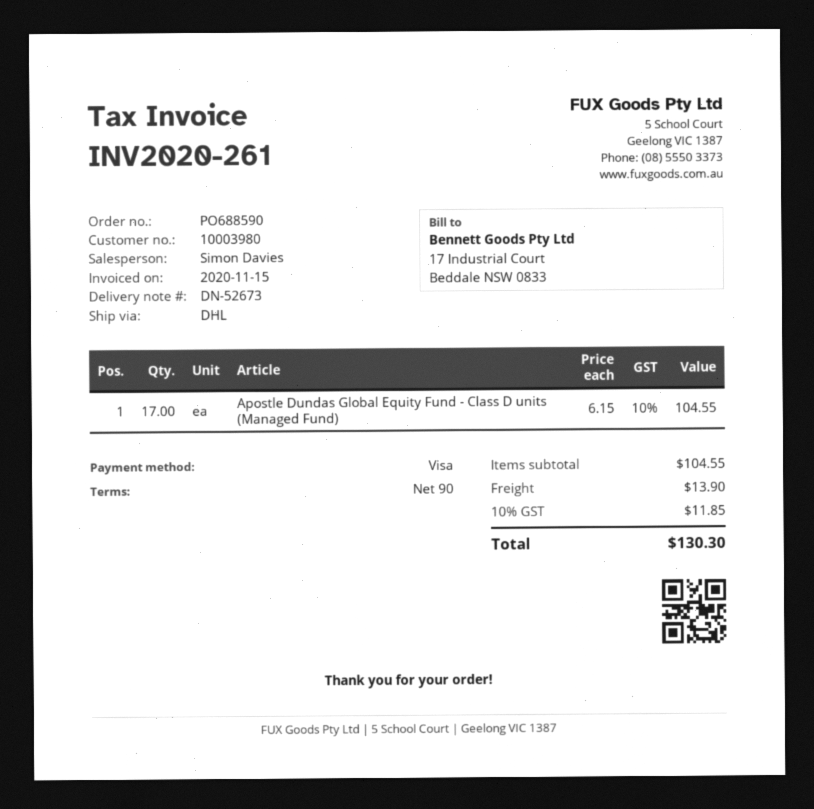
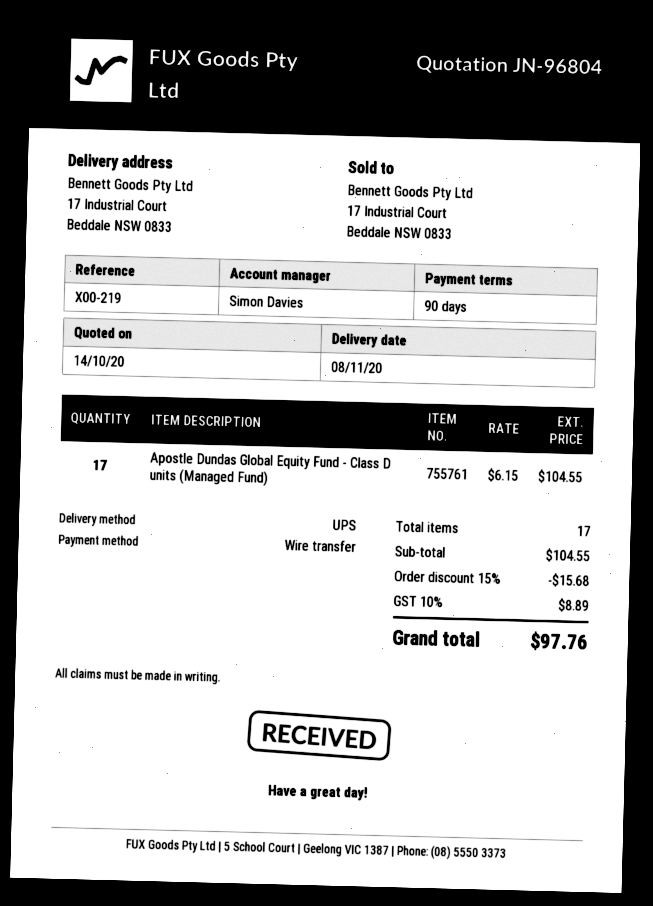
payment method: Visa -> bank transfer
shipping method: DHL -> UPS
discount: none -> 15% = 15.68
shipping: 13.90 -> none
tax: 10% = 11.85 -> 10% = 8.89
total: 130.30 -> 97.76

